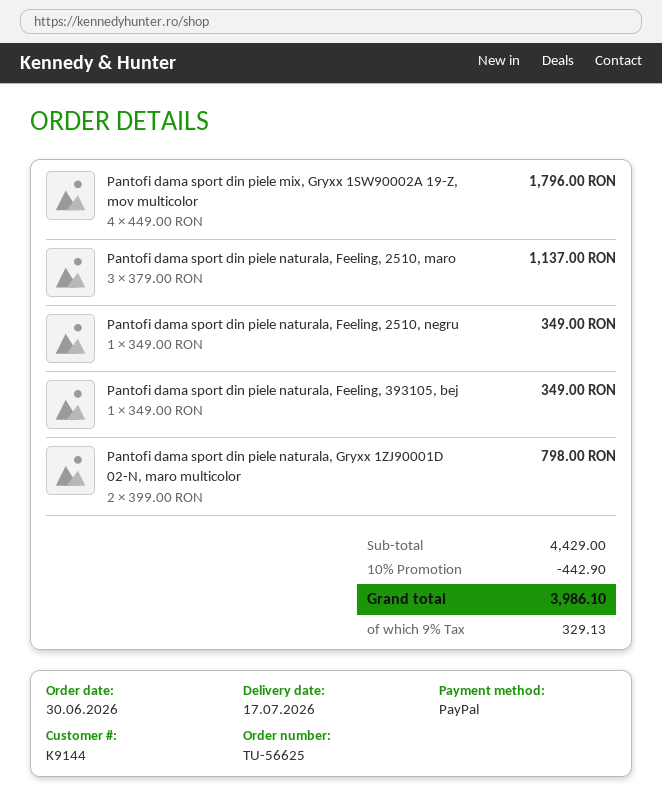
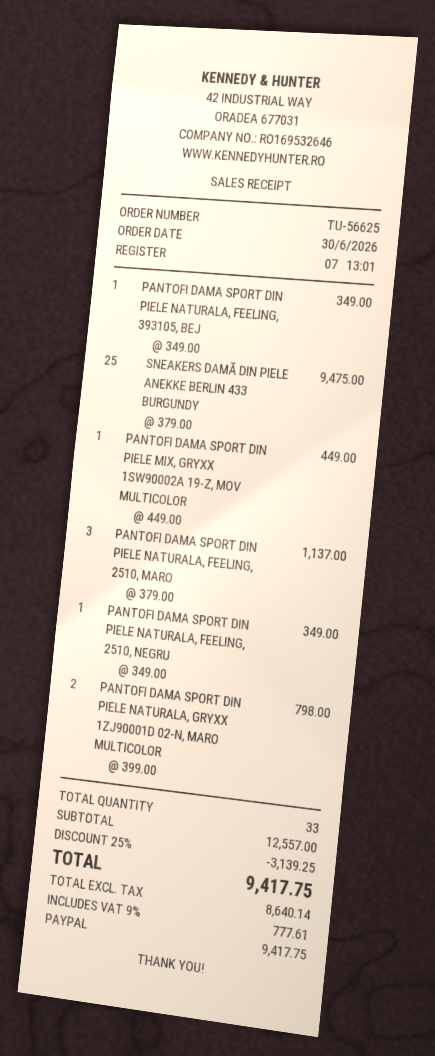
Pantofi dama sport din piele mix, Gryxx 1SW90002A 19-Z, mov multicolor: 4 x 449.00 = 1796.00 -> 1 x 449.00 = 449.00
SNEAKERS DAMĂ DIN PIELE ANEKKE BERLIN 433 BURGUNDY: none -> 25 x 379.00 = 9475.00
subtotal: 4429.00 -> 12557.00
discount: 10% = 442.90 -> 25% = 3139.25
tax: 9% = 329.13 -> 9% = 777.61
total: 3986.10 -> 9417.75

